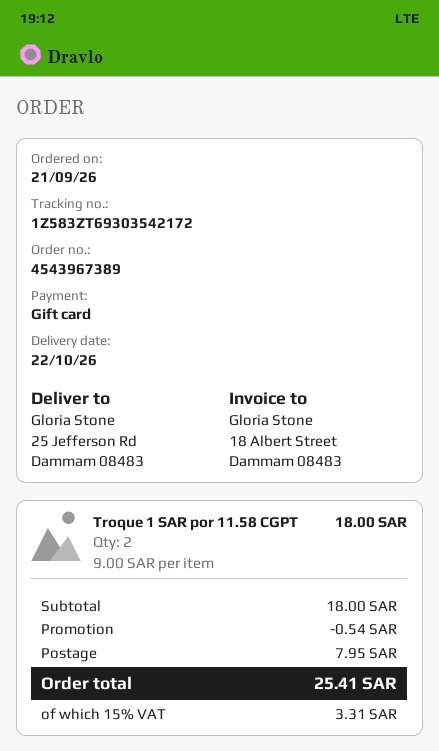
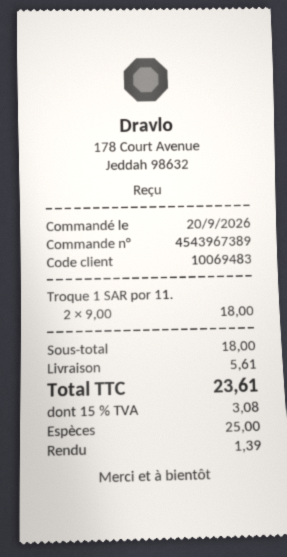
order date: 2026-09-21 -> 2026-09-20
payment method: gift card -> cash
discount: 0.54 -> none
shipping: 7.95 -> 5.61
tax: 15% = 3.31 -> 15% = 3.08
total: 25.41 -> 23.61

